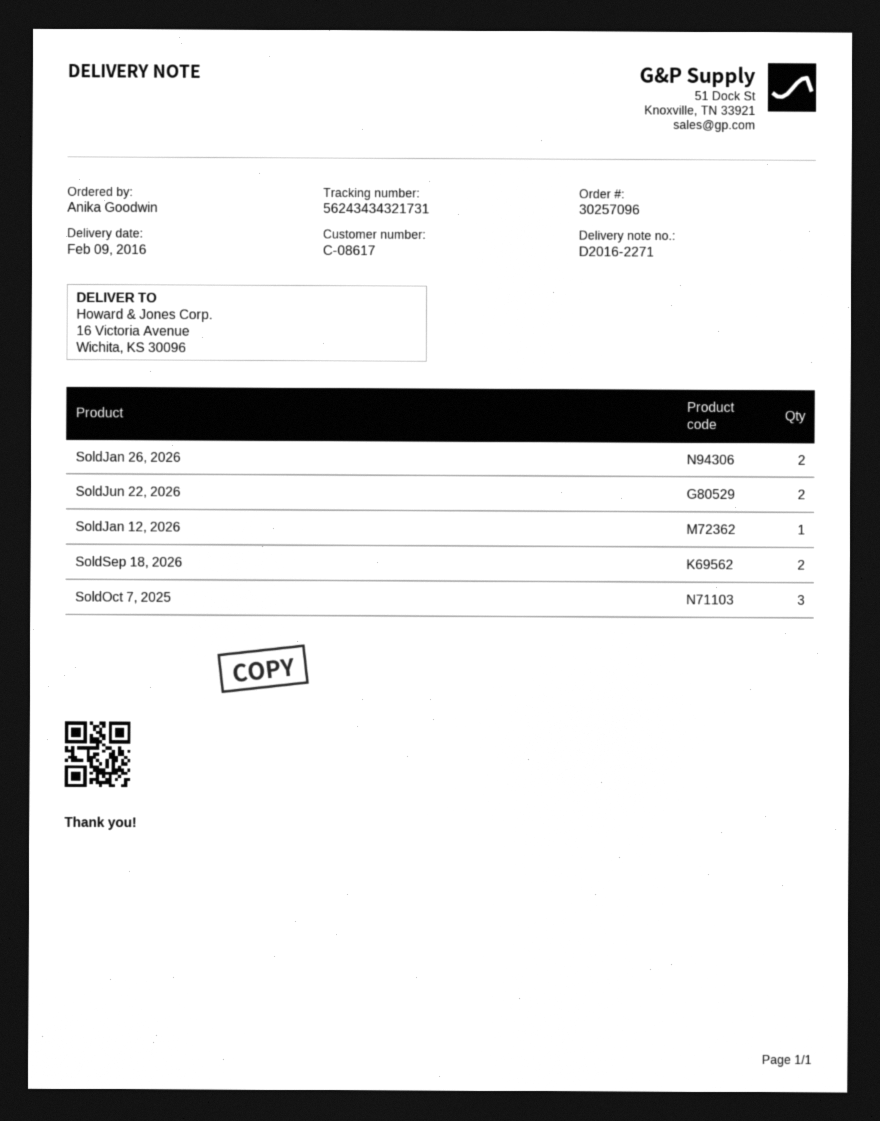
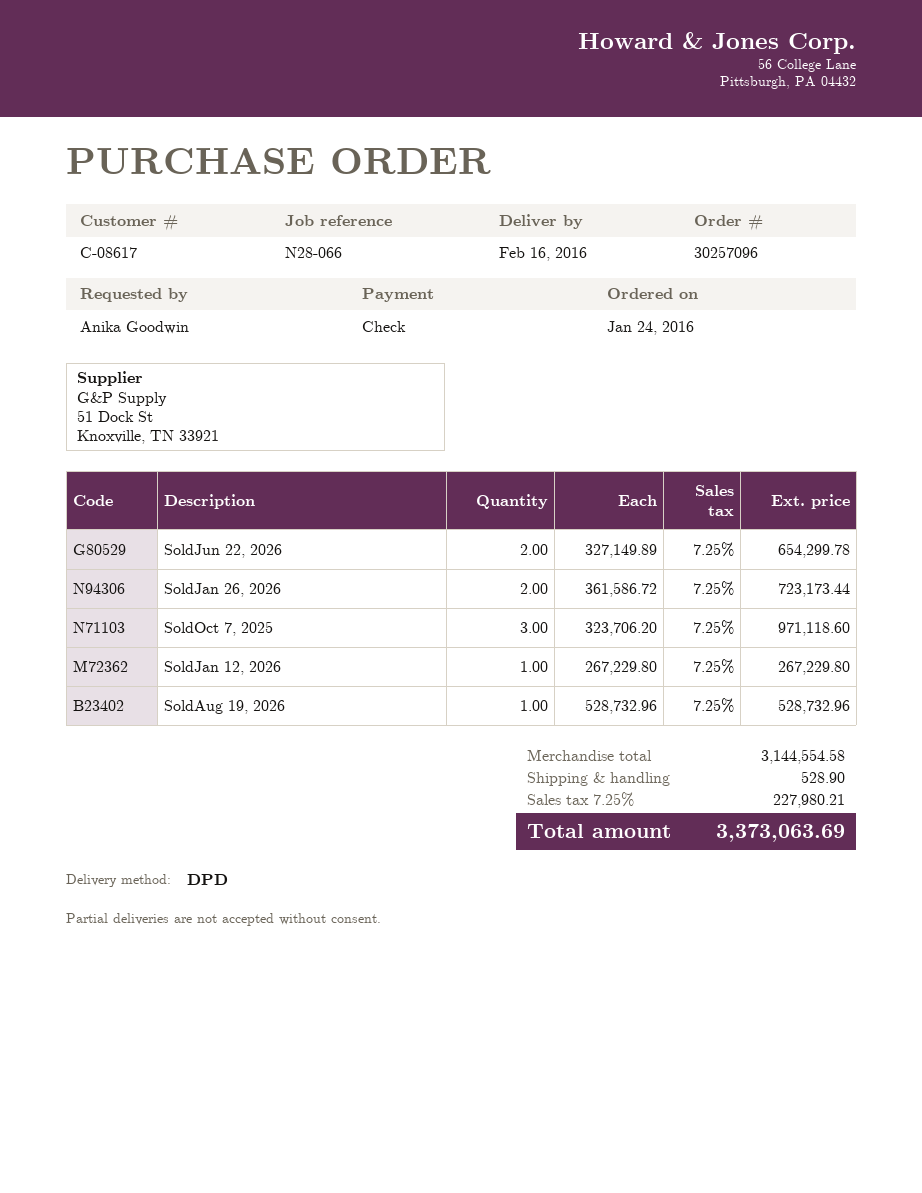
delivery date: 2016-02-09 -> 2016-02-16
SoldSep 18, 2026: 2 -> none
SoldAug 19, 2026: none -> 1

